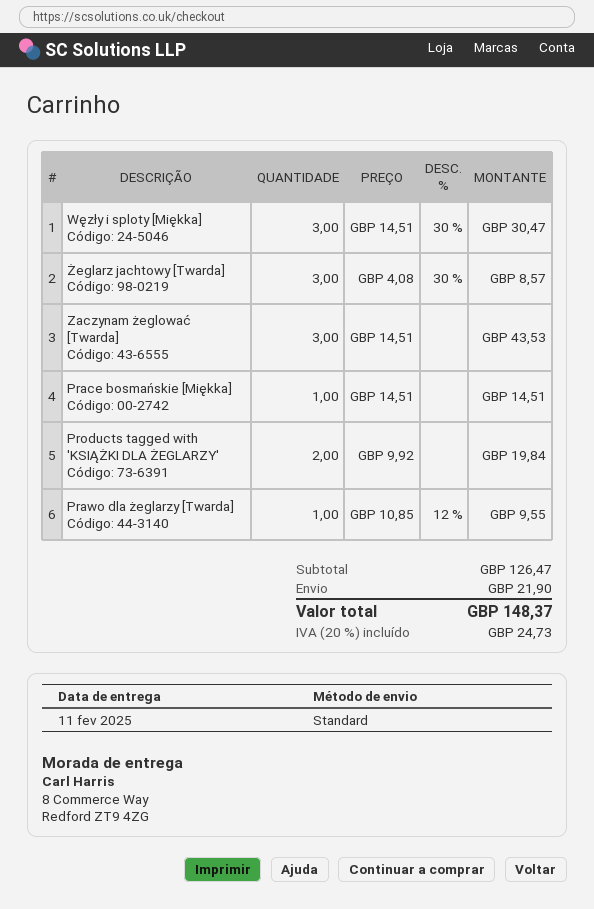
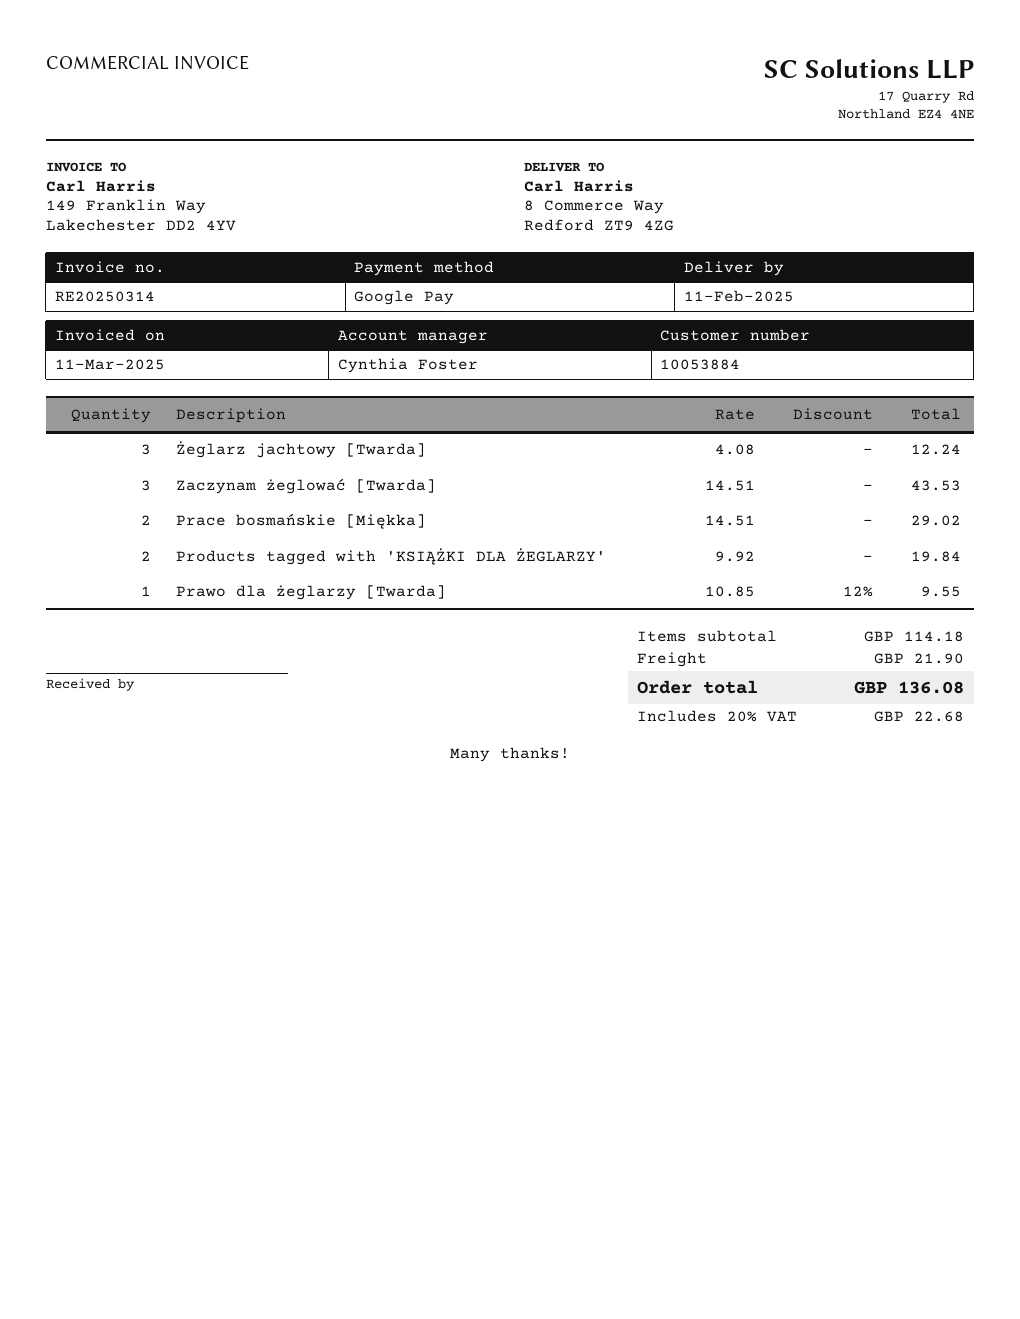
Węzły i sploty [Miękka]: 3 x 14.51 - 30% = 30.47 -> none
Żeglarz jachtowy [Twarda]: 3 x 4.08 - 30% = 8.57 -> 3 x 4.08 = 12.24
Prace bosmańskie [Miękka]: 1 x 14.51 = 14.51 -> 2 x 14.51 = 29.02
subtotal: 126.47 -> 114.18
tax: 20% = 24.73 -> 20% = 22.68
total: 148.37 -> 136.08

